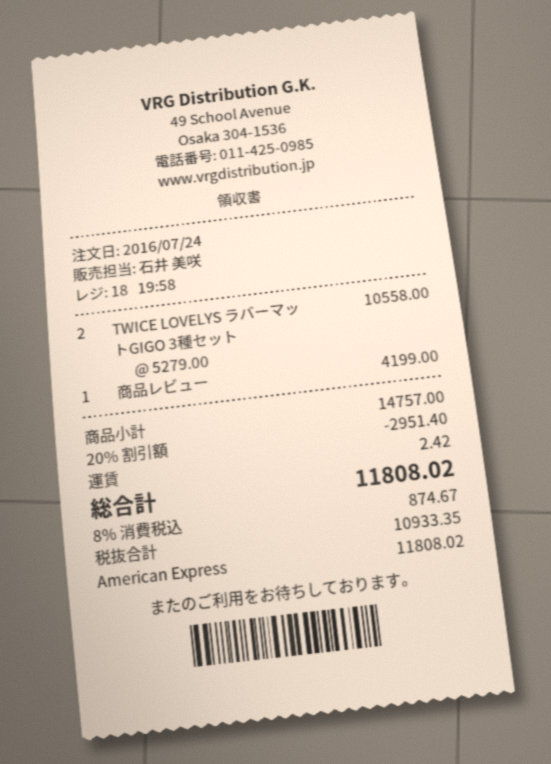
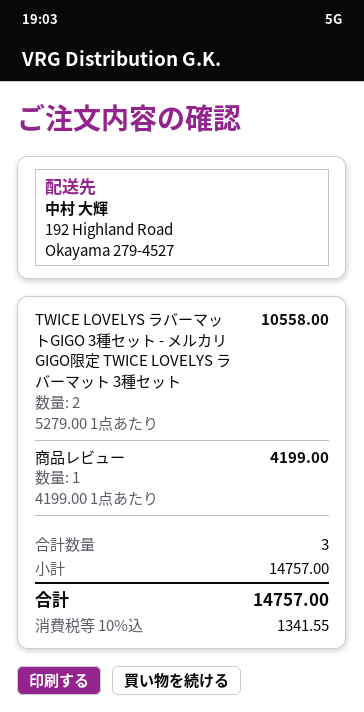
discount: 20% = 2951.40 -> none
shipping: 2.42 -> none
tax: 8% = 874.67 -> 10% = 1341.55
total: 11808.02 -> 14757.00

